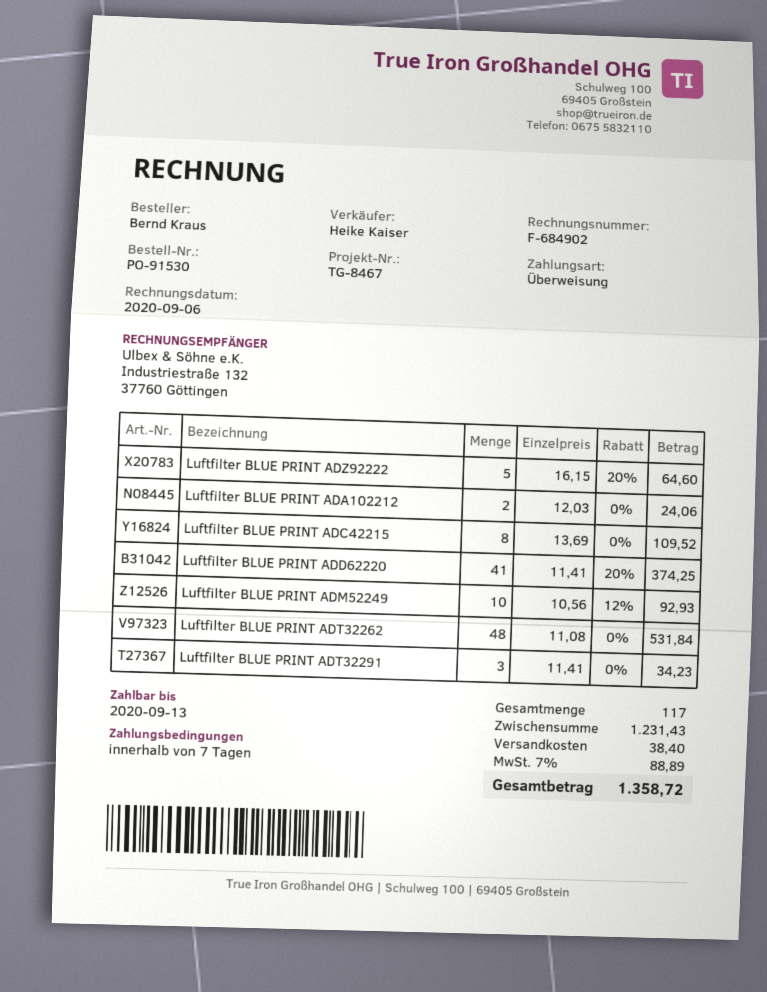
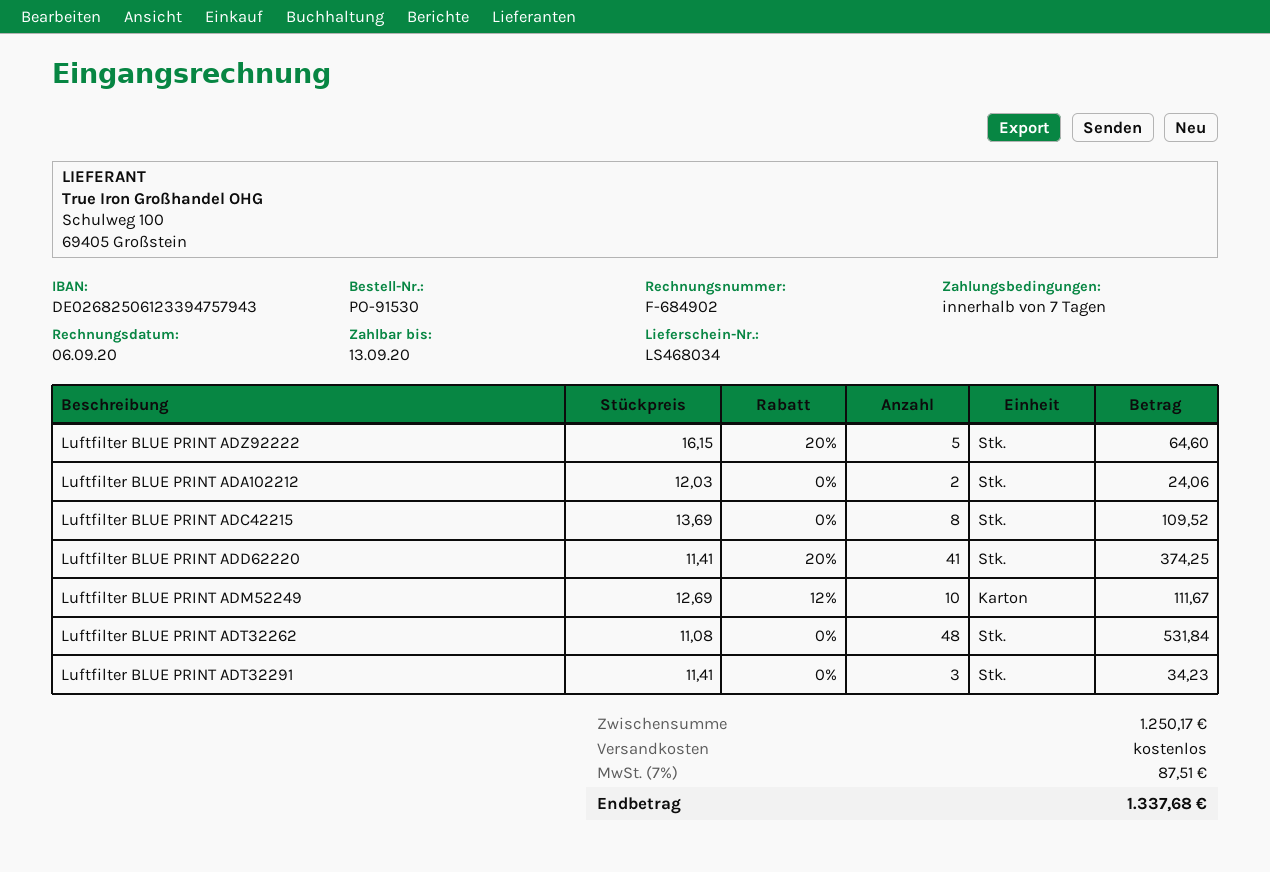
Luftfilter BLUE PRINT ADM52249: 10 x 10.56 - 12% = 92.93 -> 10 x 12.69 - 12% = 111.67
subtotal: 1231.43 -> 1250.17
shipping: 38.40 -> 0.00
tax: 7% = 88.89 -> 7% = 87.51
total: 1358.72 -> 1337.68

